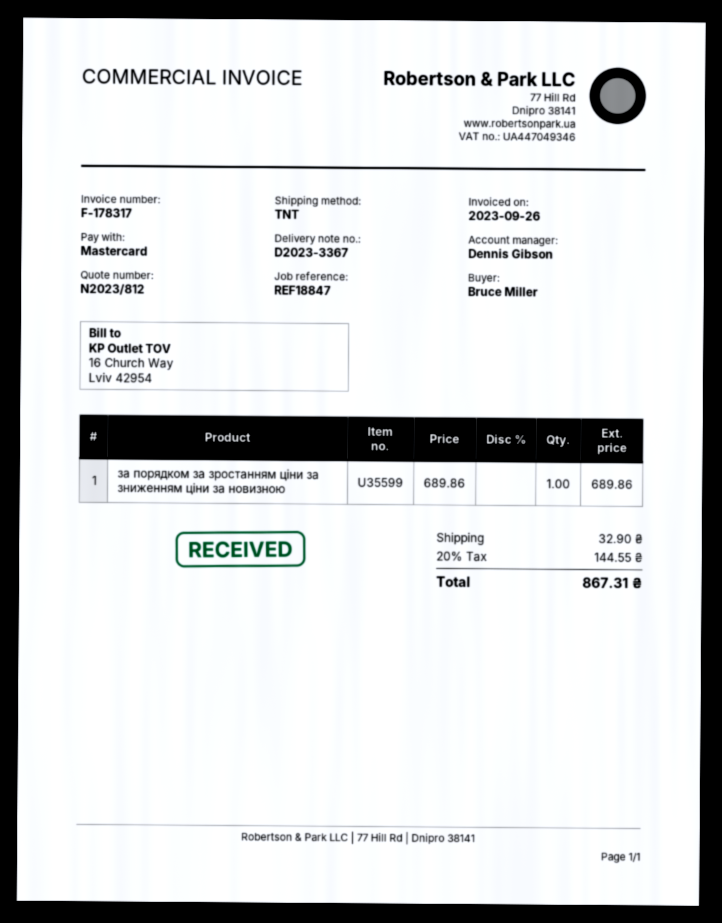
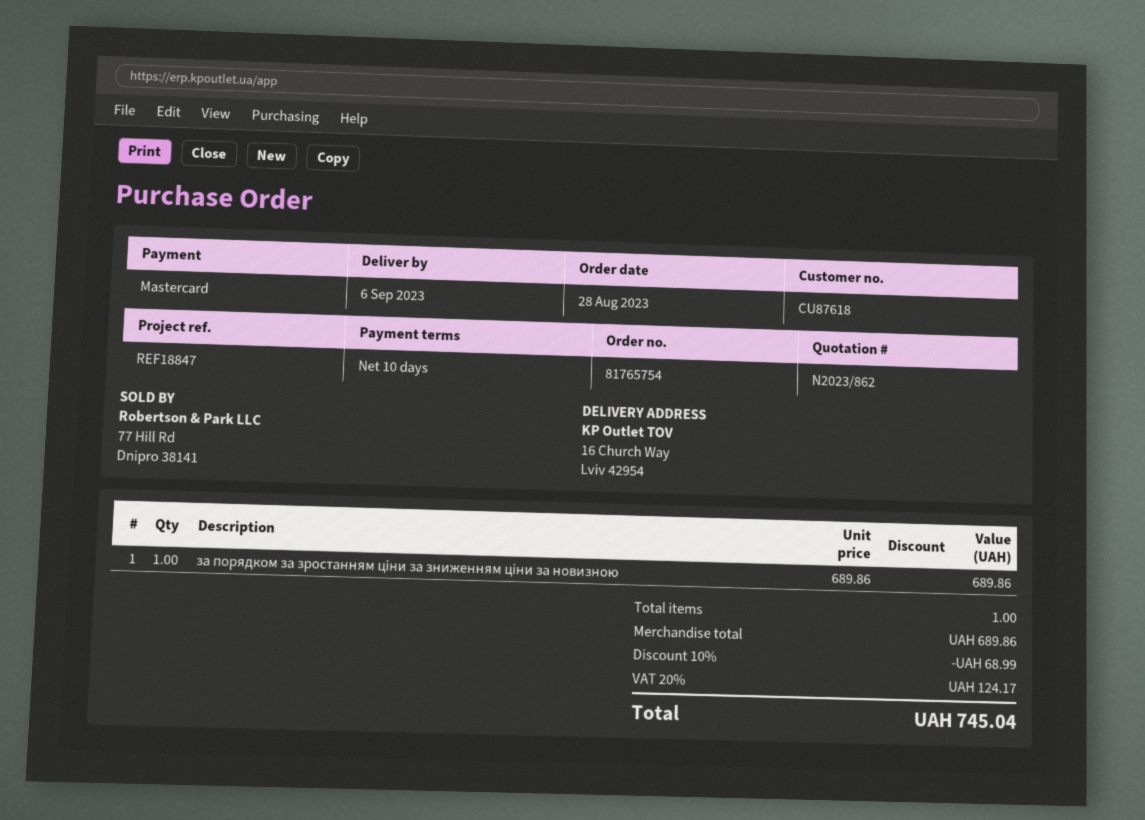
quote number: N2023/812 -> N2023/862
discount: none -> 10% = 68.99
shipping: 32.90 -> none
tax: 20% = 144.55 -> 20% = 124.17
total: 867.31 -> 745.04

